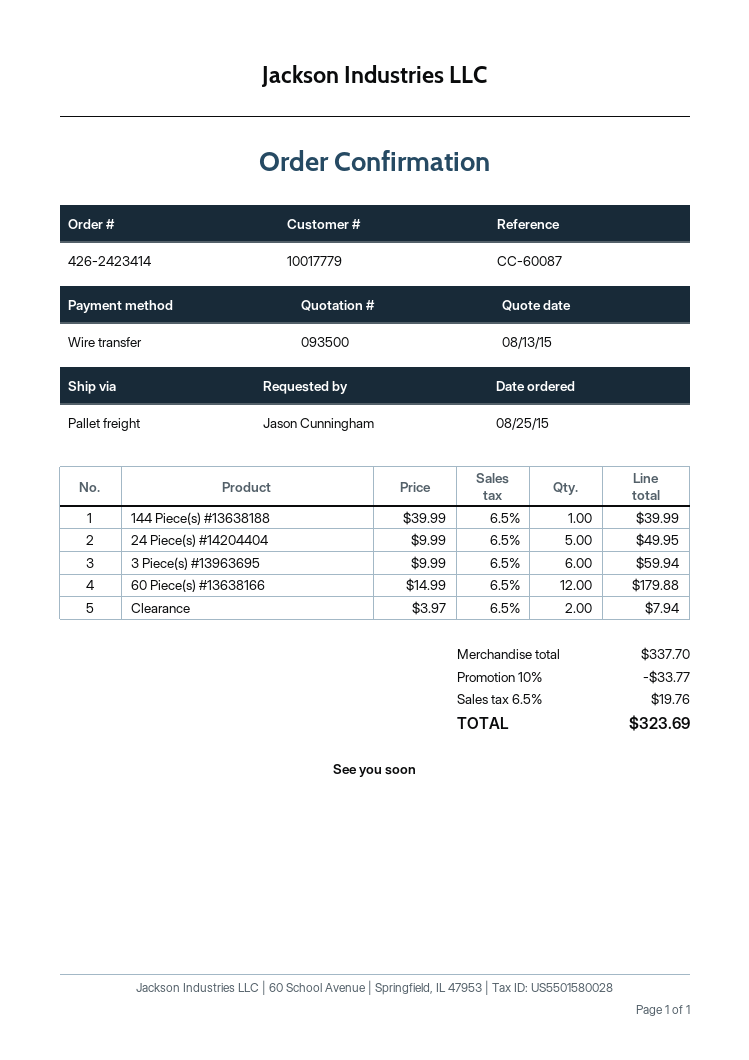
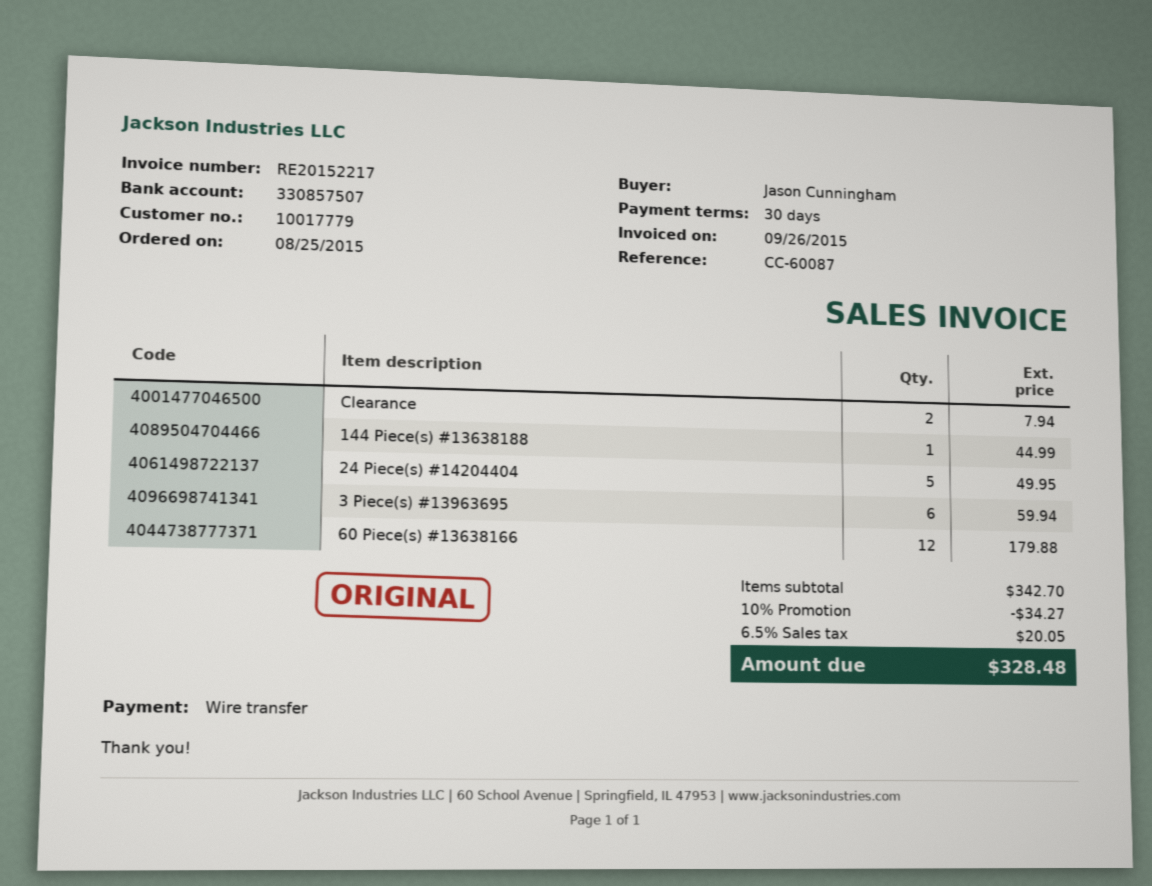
144 Piece(s) #13638188: 1 for 39.99 -> 1 for 44.99
subtotal: 337.70 -> 342.70
discount: 10% = 33.77 -> 10% = 34.27
tax: 6.5% = 19.76 -> 6.5% = 20.05
total: 323.69 -> 328.48

